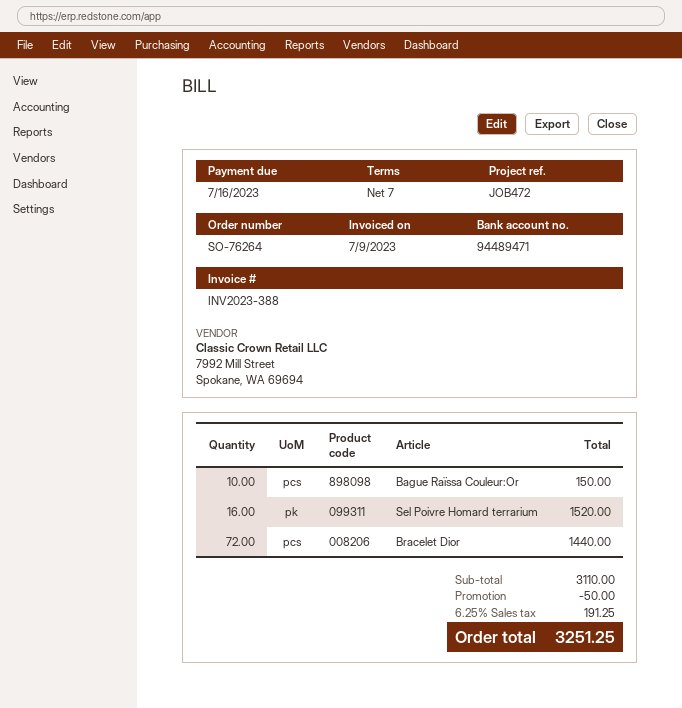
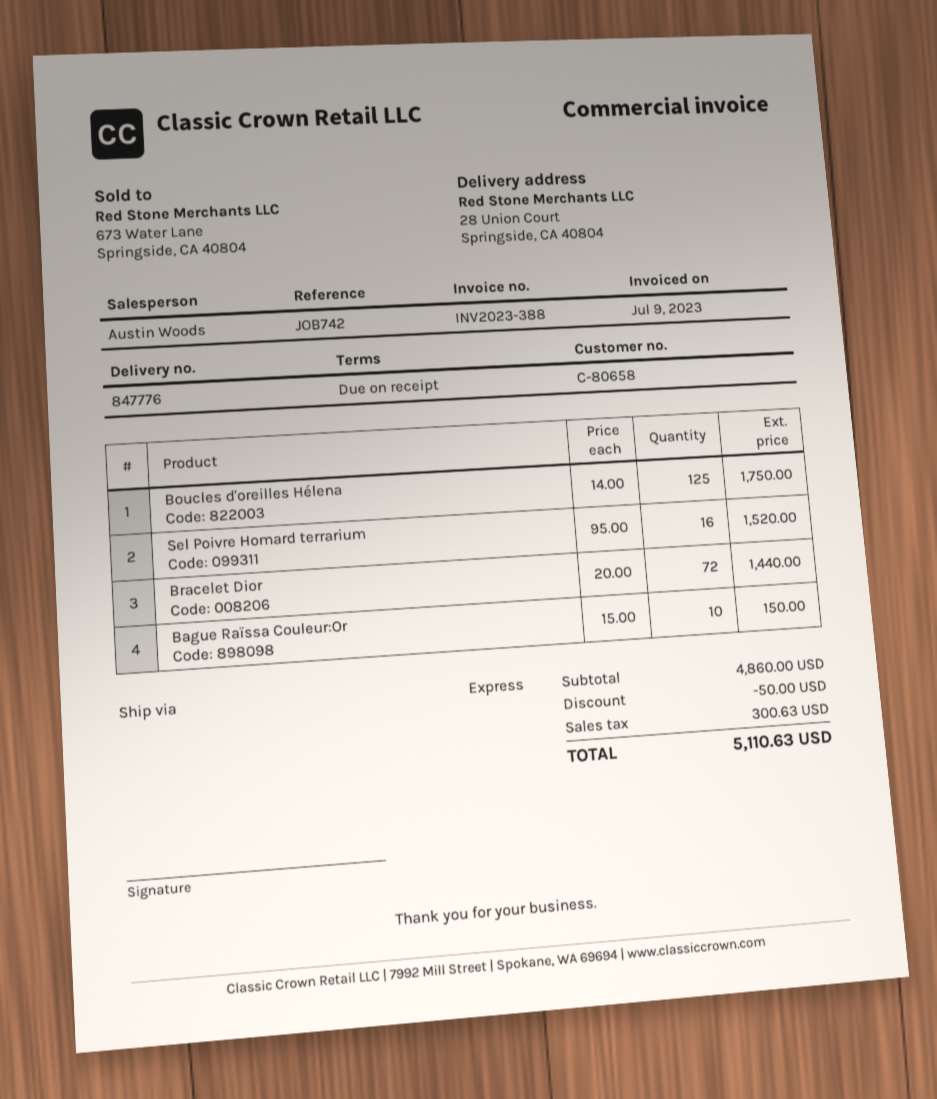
payment terms: 7 days -> on receipt
reference: JOB472 -> JOB742
Boucles d'oreilles Hélena: none -> 125 for 1750.00
subtotal: 3110.00 -> 4860.00
tax: 191.25 -> 300.63
total: 3251.25 -> 5110.63

